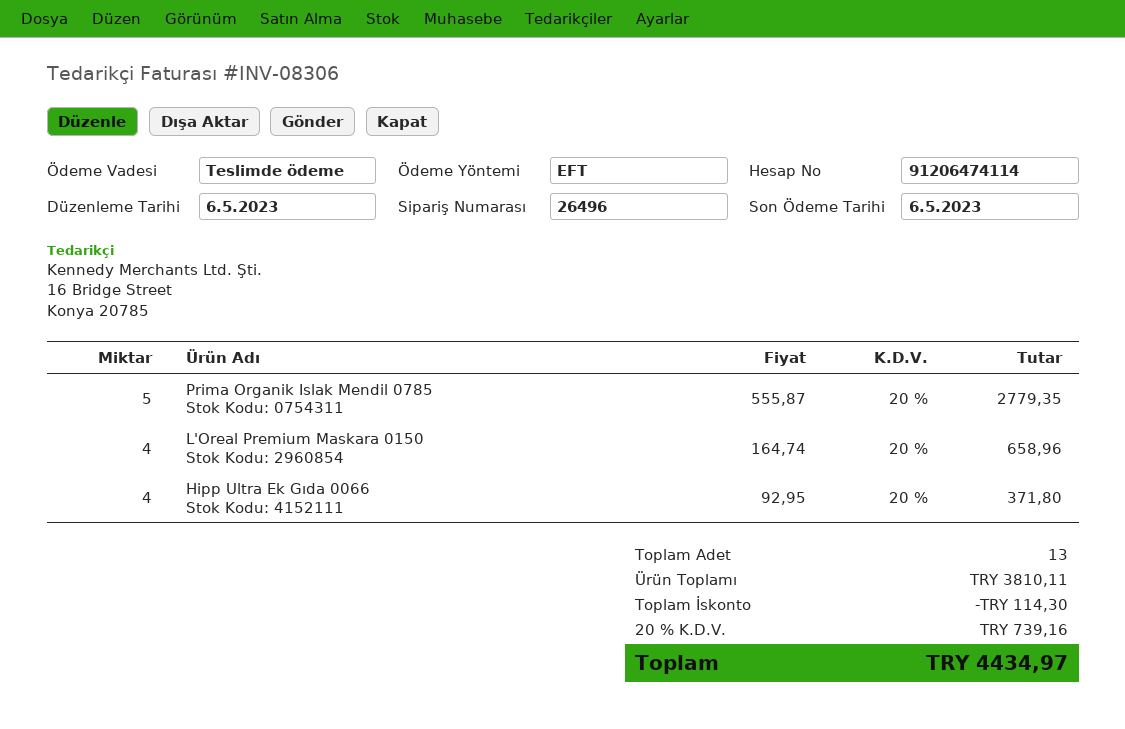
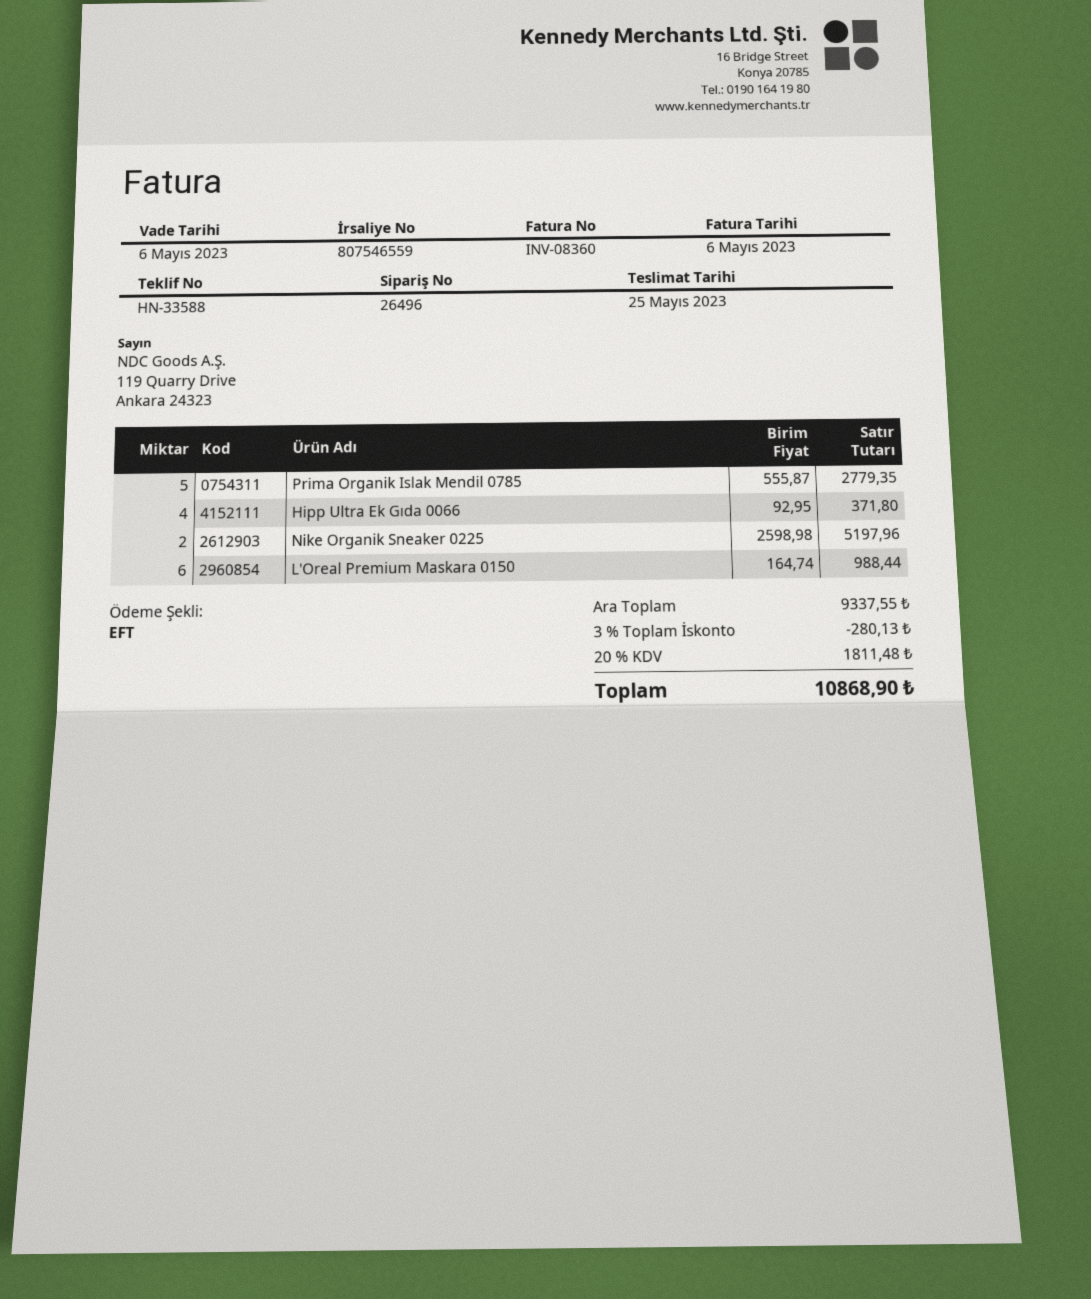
invoice number: INV-08306 -> INV-08360
L'Oreal Premium Maskara 0150: 4 x 164.74 = 658.96 -> 6 x 164.74 = 988.44
Nike Organik Sneaker 0225: none -> 2 x 2598.98 = 5197.96
subtotal: 3810.11 -> 9337.55
discount: 114.30 -> 280.13
tax: 20% = 739.16 -> 20% = 1811.48
total: 4434.97 -> 10868.90

